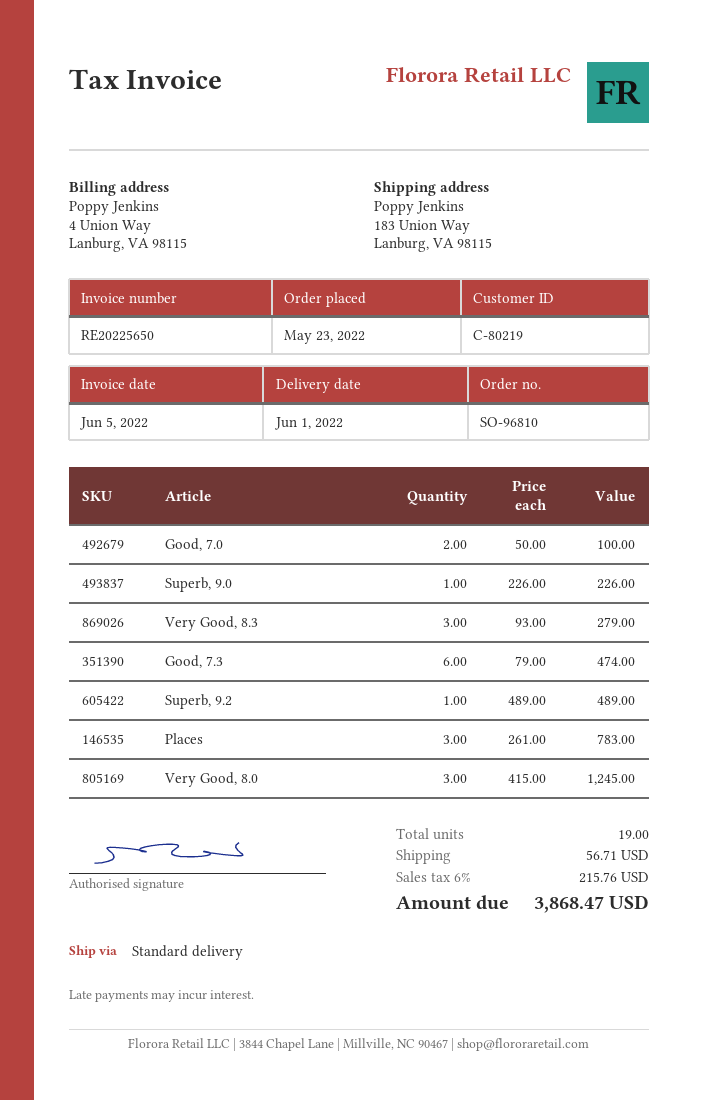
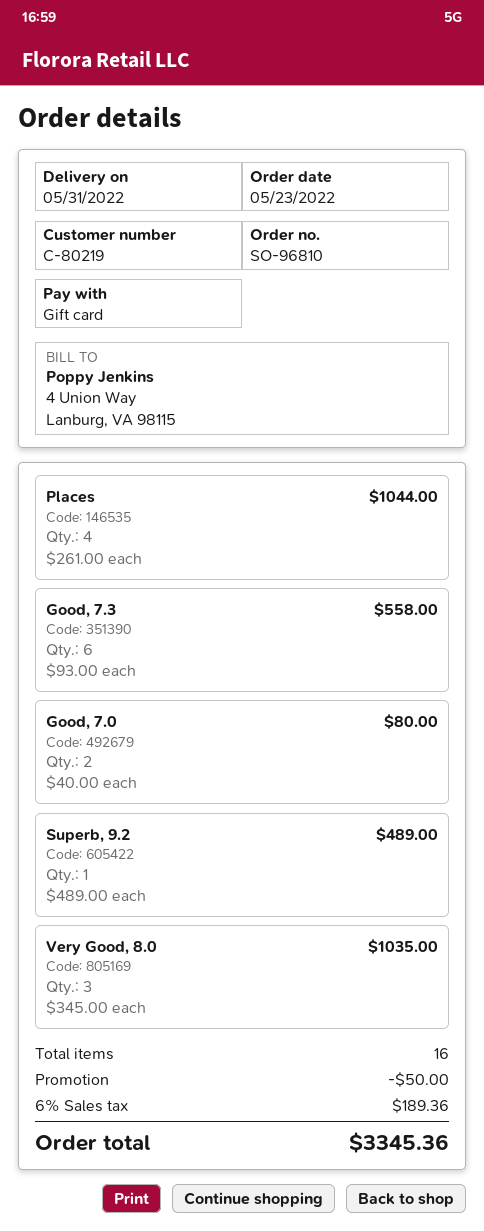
delivery date: 2022-06-01 -> 2022-05-31
Good, 7.0: 2 x 50.00 = 100.00 -> 2 x 40.00 = 80.00
Superb, 9.0: 1 x 226.00 = 226.00 -> none
Very Good, 8.3: 3 x 93.00 = 279.00 -> none
Good, 7.3: 6 x 79.00 = 474.00 -> 6 x 93.00 = 558.00
Places: 3 x 261.00 = 783.00 -> 4 x 261.00 = 1044.00
Very Good, 8.0: 3 x 415.00 = 1245.00 -> 3 x 345.00 = 1035.00
total quantity: 19 -> 16
discount: none -> 50.00
shipping: 56.71 -> none
tax: 6% = 215.76 -> 6% = 189.36
total: 3868.47 -> 3345.36

